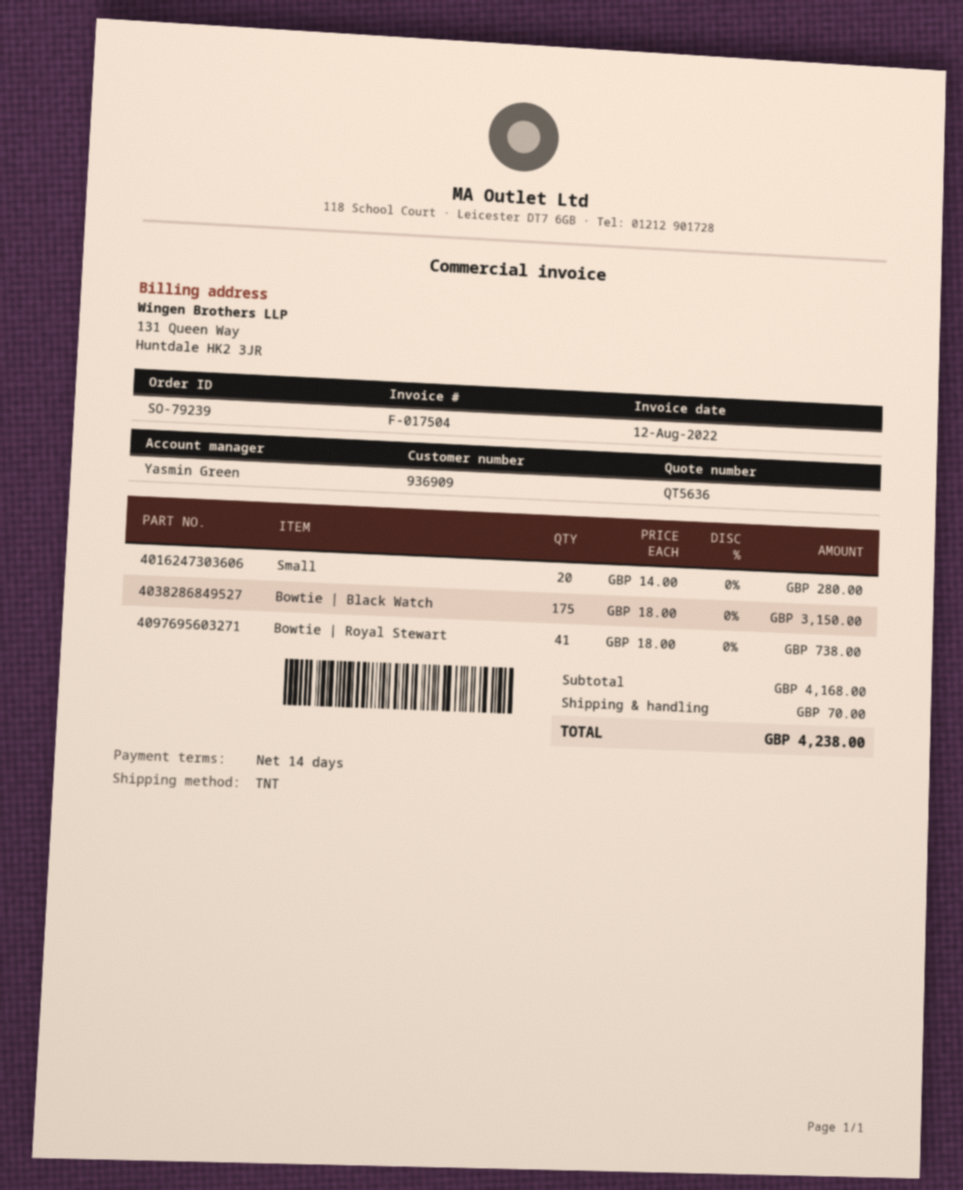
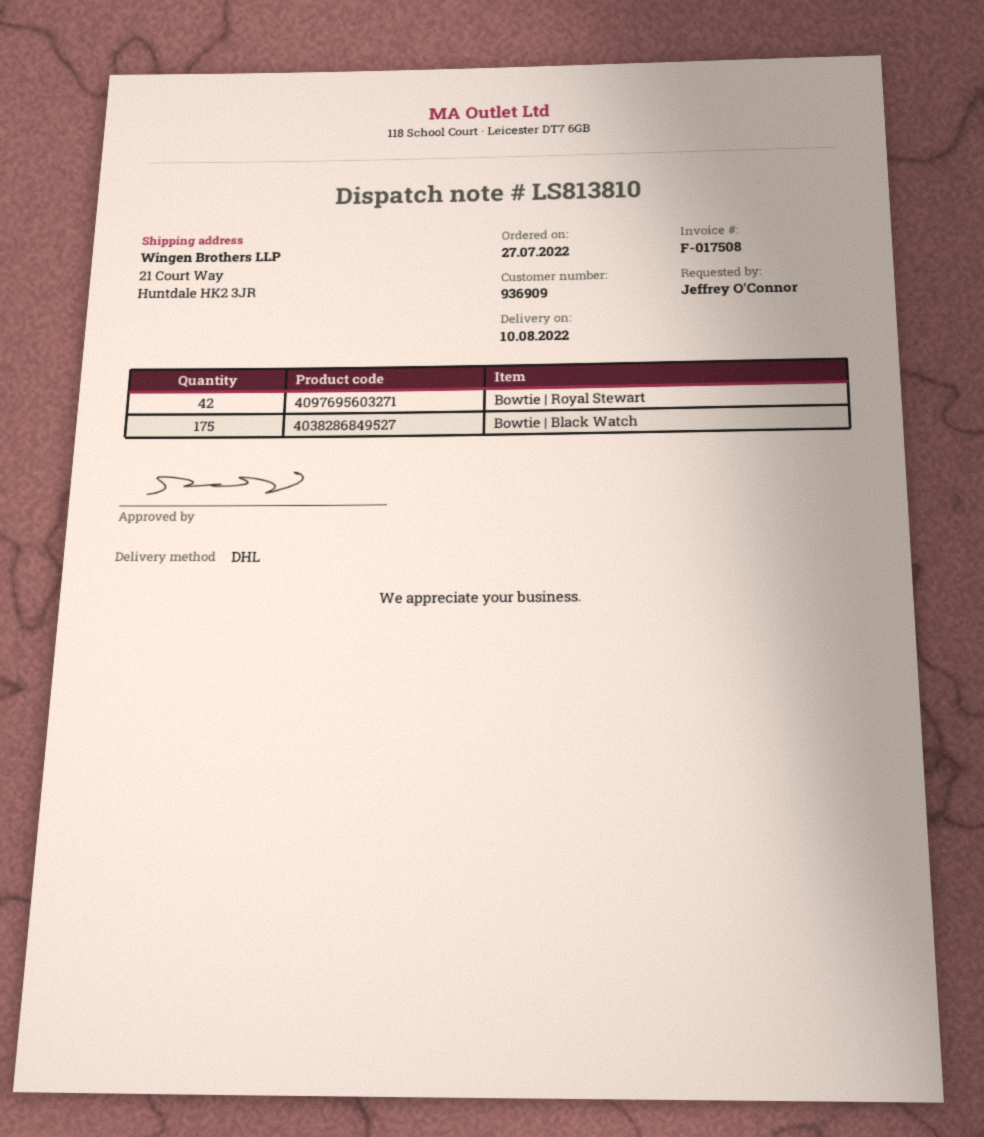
invoice number: F-017504 -> F-017508
shipping method: TNT -> DHL
Small: 20 -> none
Bowtie | Royal Stewart: 41 -> 42

